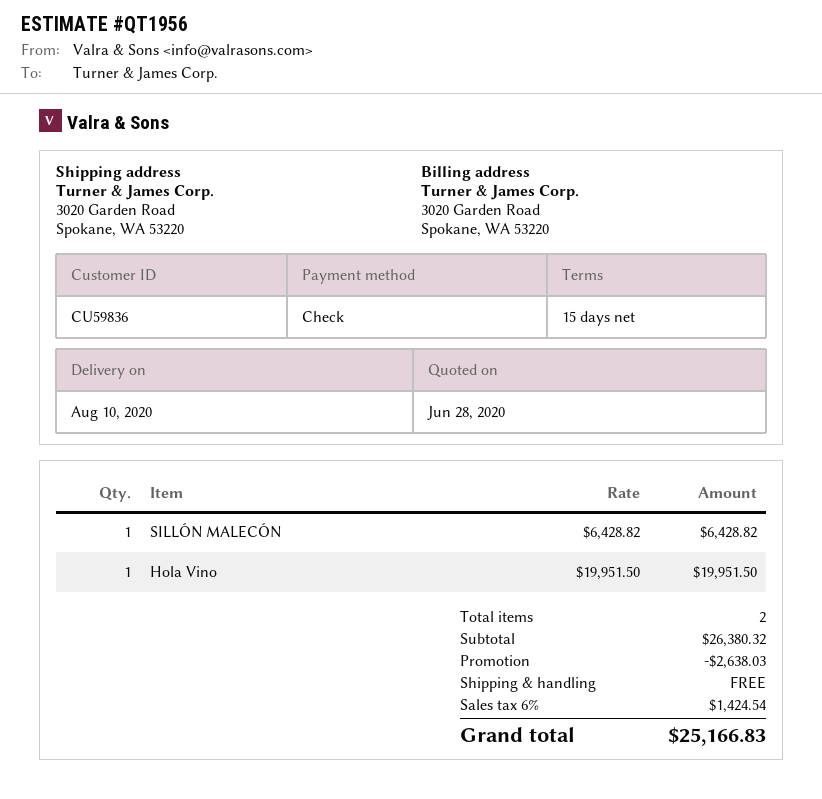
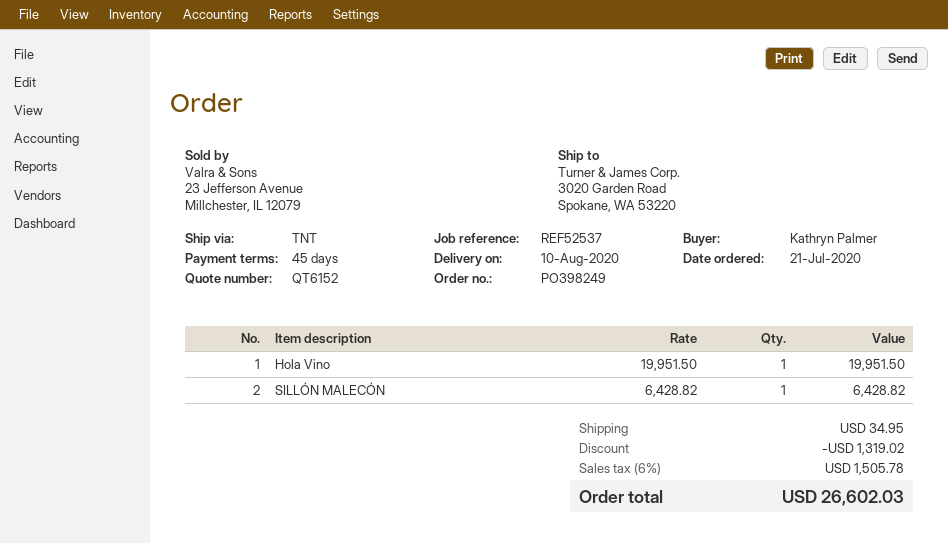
quote number: QT1956 -> QT6152
payment terms: 15 days -> 45 days
discount: 2638.03 -> 1319.02
shipping: 0.00 -> 34.95
tax: 6% = 1424.54 -> 6% = 1505.78
total: 25166.83 -> 26602.03

